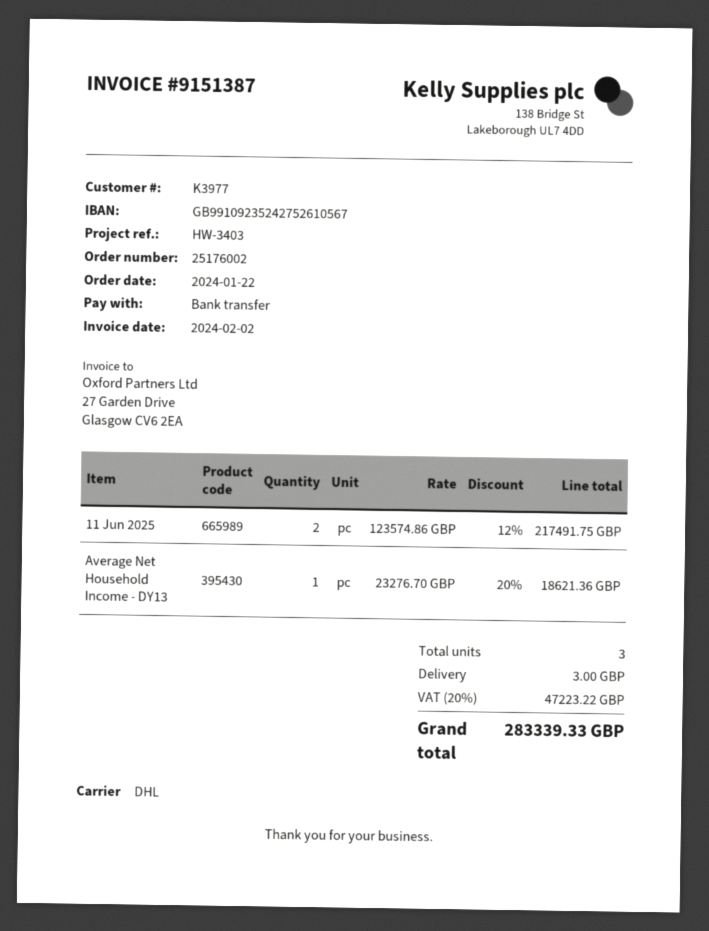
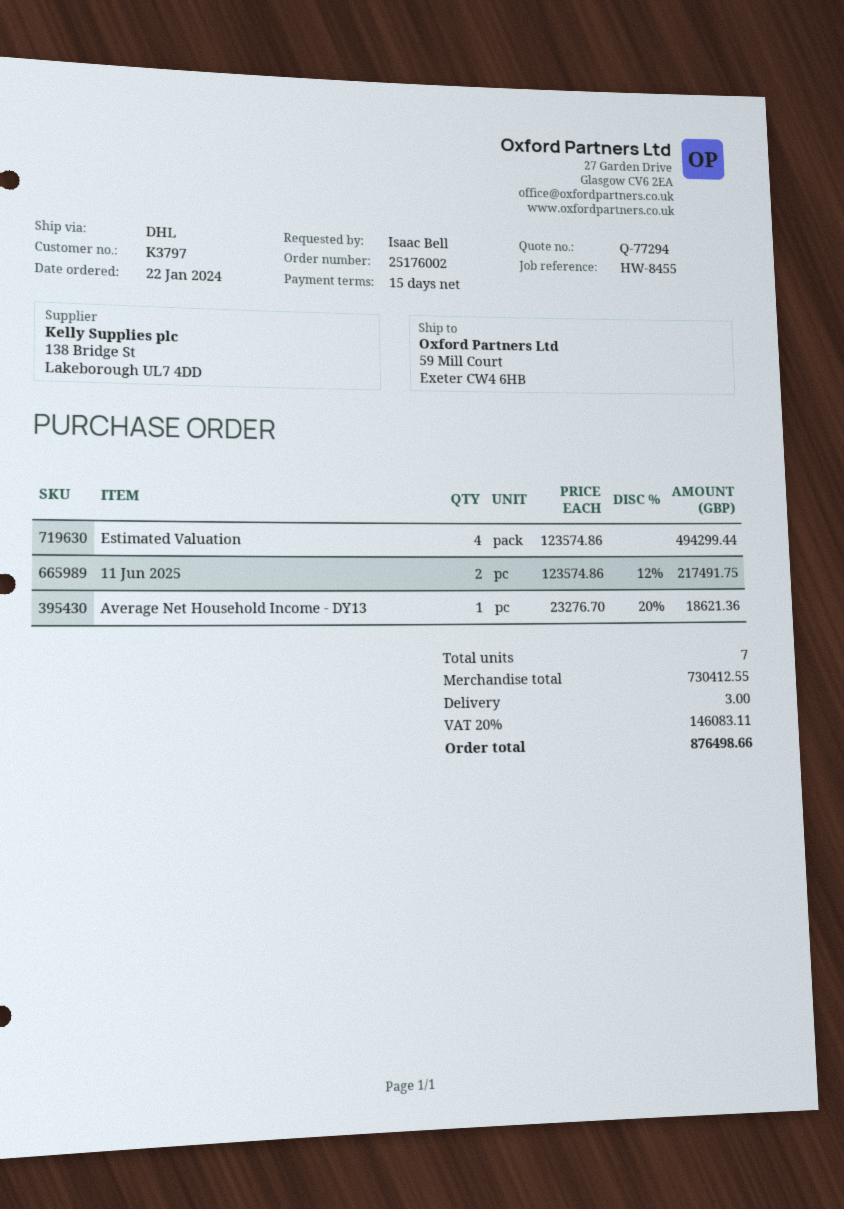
customer number: K3977 -> K3797
reference: HW-3403 -> HW-8455
Estimated Valuation: none -> 4 x 123574.86 = 494299.44
total quantity: 3 -> 7
tax: 20% = 47223.22 -> 20% = 146083.11
total: 283339.33 -> 876498.66

